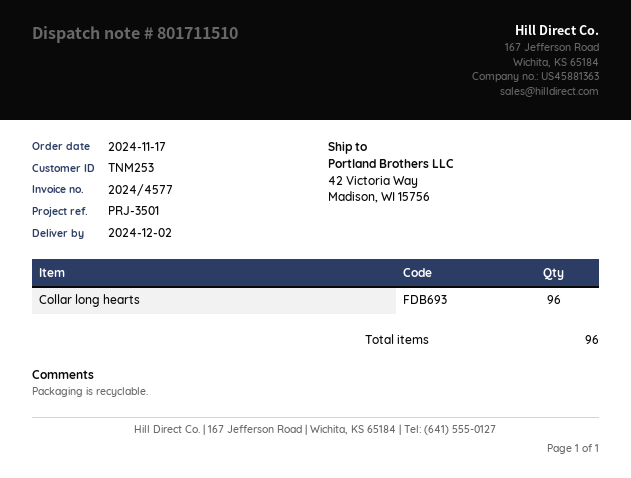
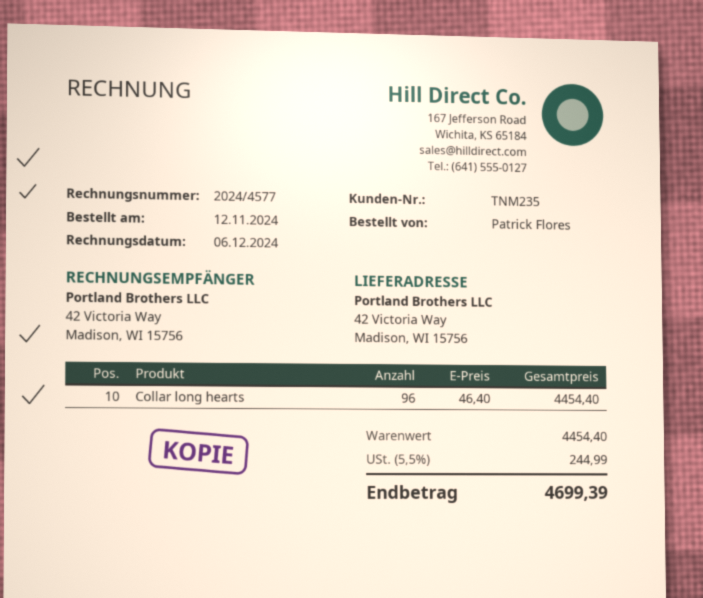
order date: 2024-11-17 -> 2024-11-12
customer number: TNM253 -> TNM235

